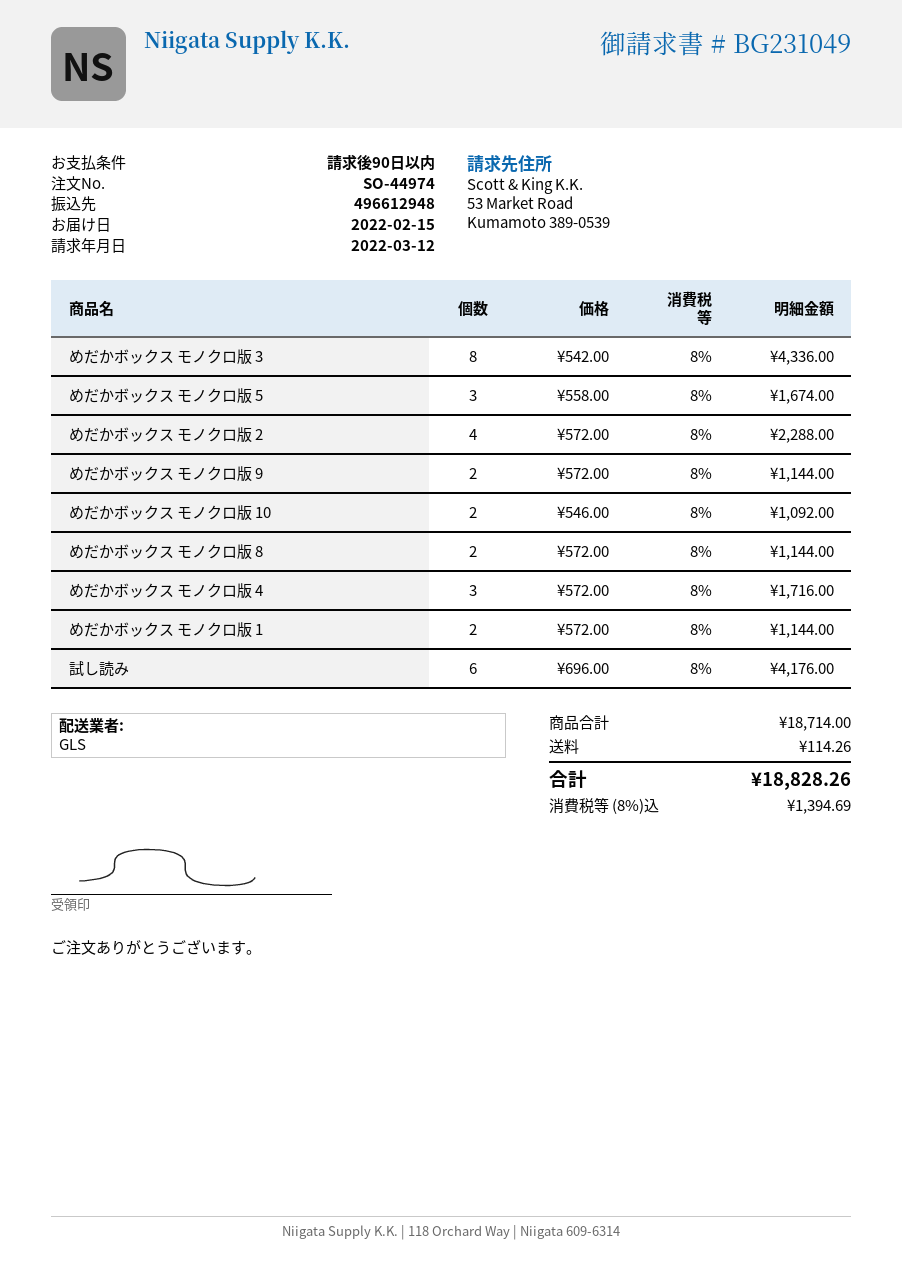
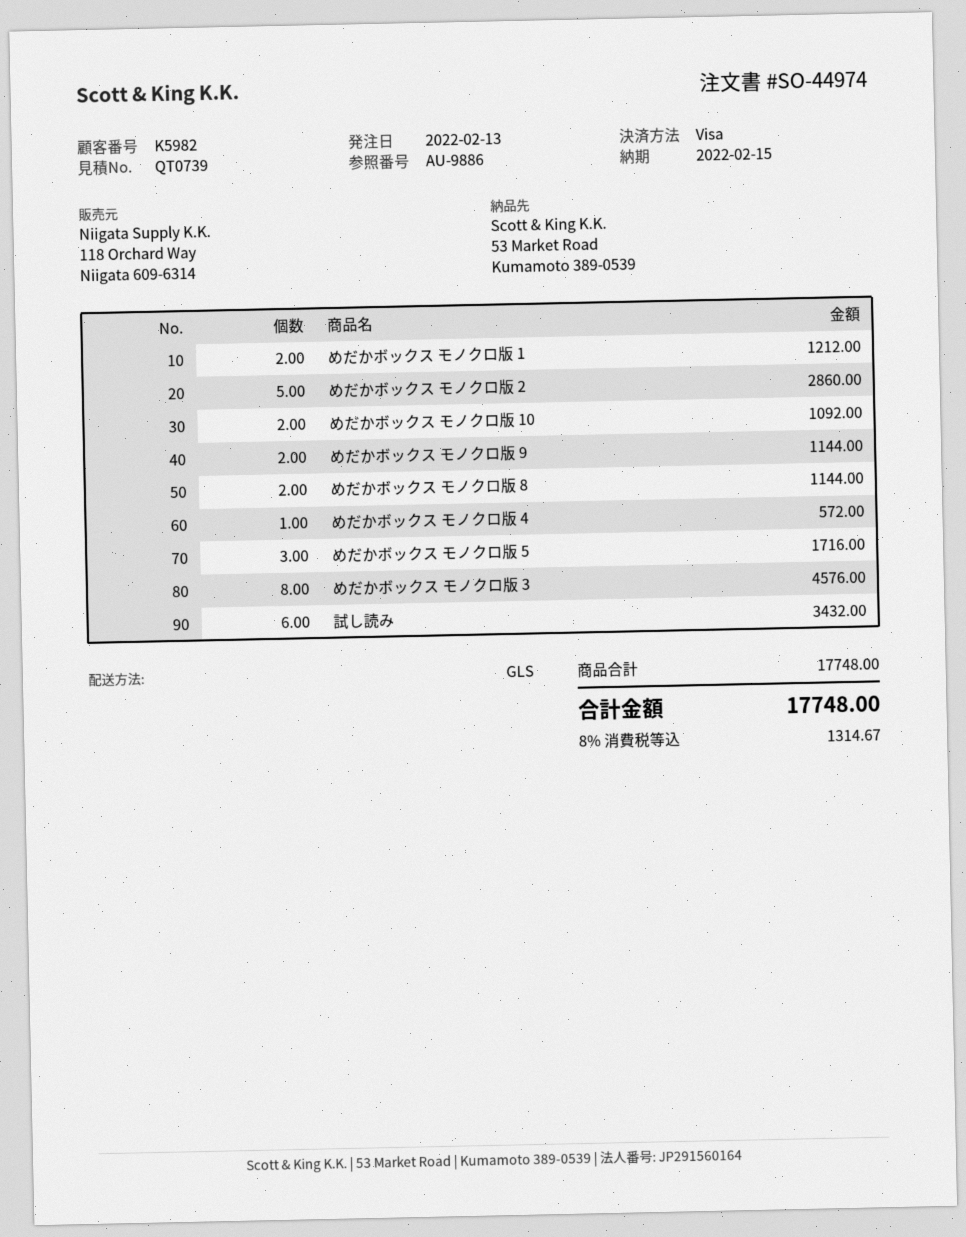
めだかボックス モノクロ版 3: 8 for 4336.00 -> 8 for 4576.00
めだかボックス モノクロ版 5: 3 for 1674.00 -> 3 for 1716.00
めだかボックス モノクロ版 2: 4 for 2288.00 -> 5 for 2860.00
めだかボックス モノクロ版 4: 3 for 1716.00 -> 1 for 572.00
めだかボックス モノクロ版 1: 2 for 1144.00 -> 2 for 1212.00
試し読み: 6 for 4176.00 -> 6 for 3432.00
subtotal: 18714.00 -> 17748.00
shipping: 114.26 -> none
tax: 8% = 1394.69 -> 8% = 1314.67
total: 18828.26 -> 17748.00

